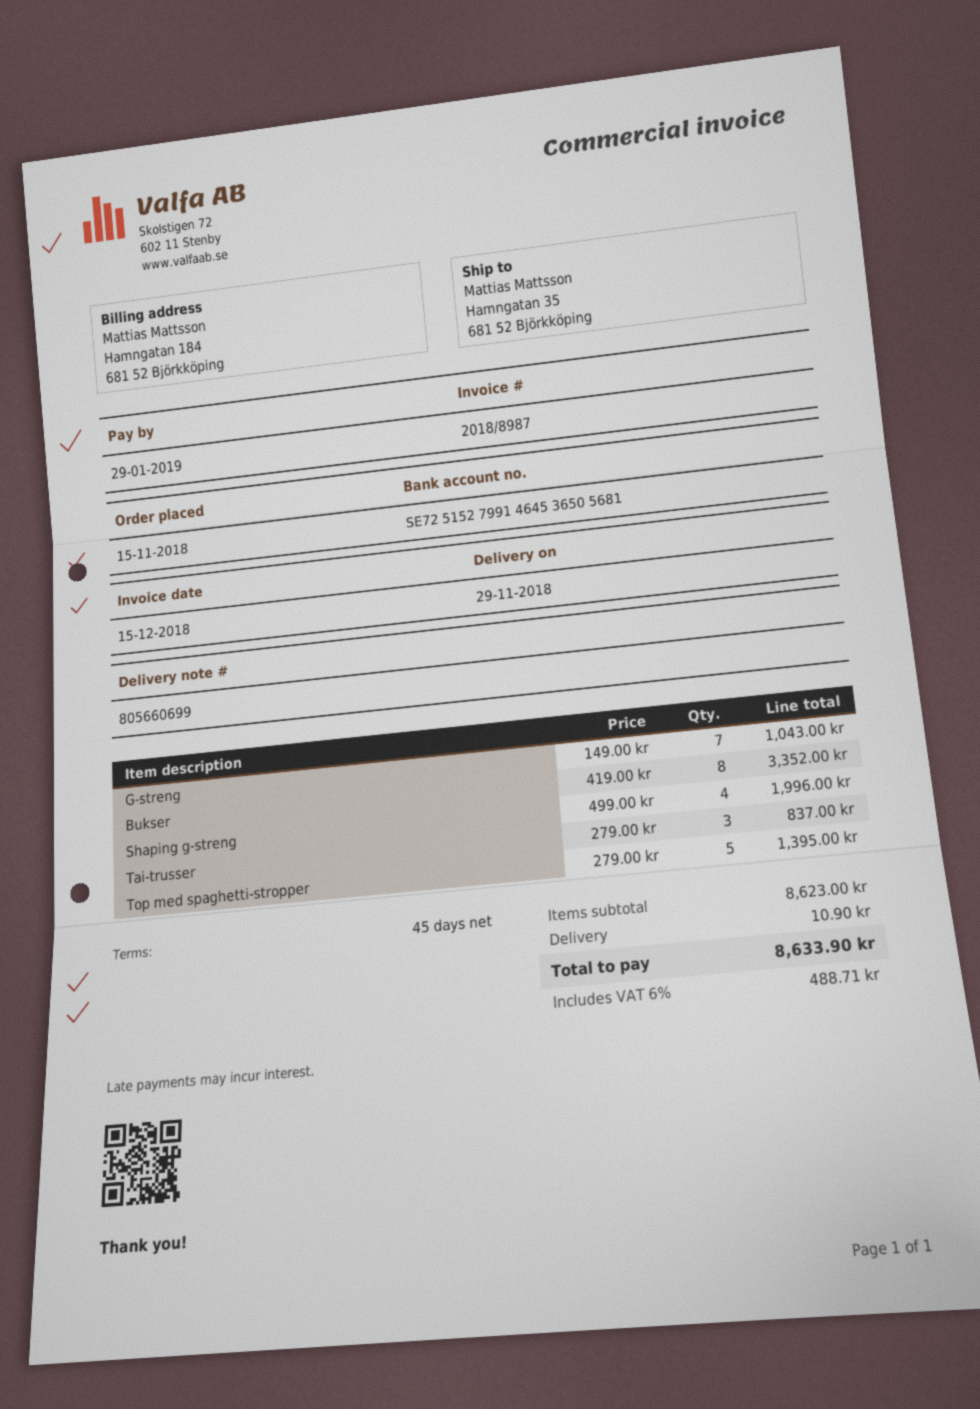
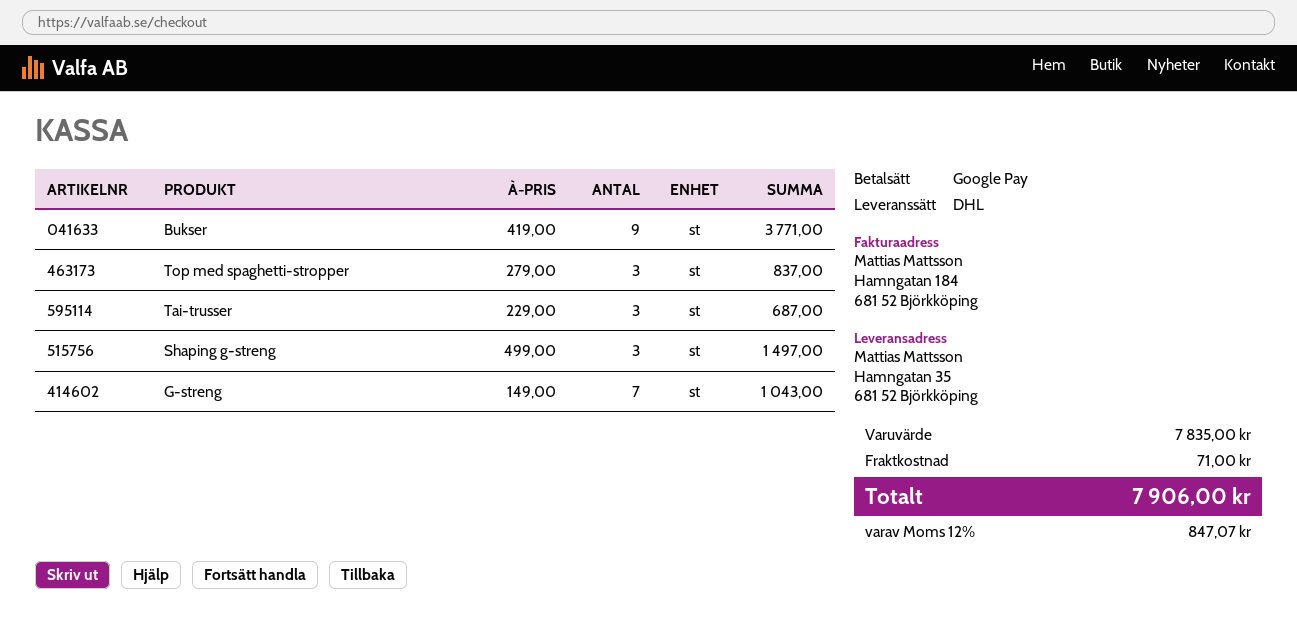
Bukser: 8 x 419.00 = 3352.00 -> 9 x 419.00 = 3771.00
Shaping g-streng: 4 x 499.00 = 1996.00 -> 3 x 499.00 = 1497.00
Tai-trusser: 3 x 279.00 = 837.00 -> 3 x 229.00 = 687.00
Top med spaghetti-stropper: 5 x 279.00 = 1395.00 -> 3 x 279.00 = 837.00
subtotal: 8623.00 -> 7835.00
shipping: 10.90 -> 71.00
tax: 6% = 488.71 -> 12% = 847.07
total: 8633.90 -> 7906.00

